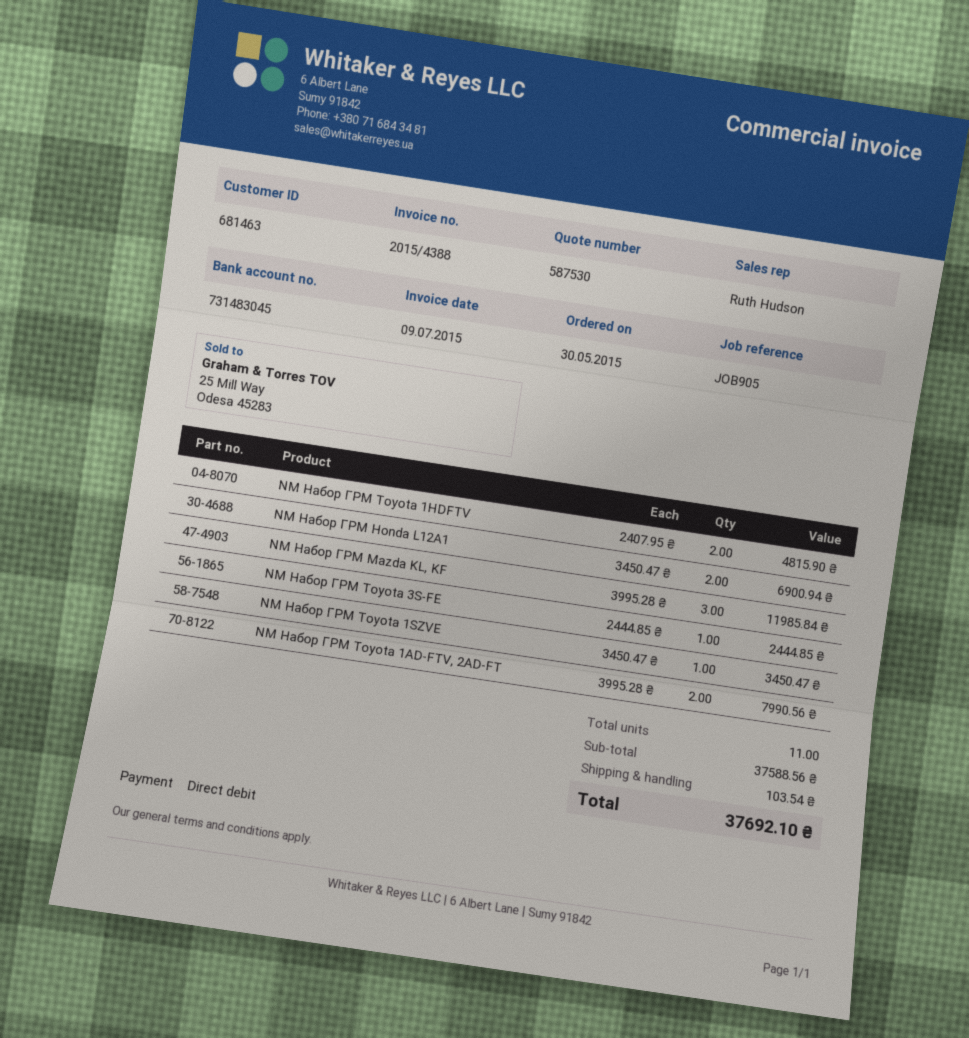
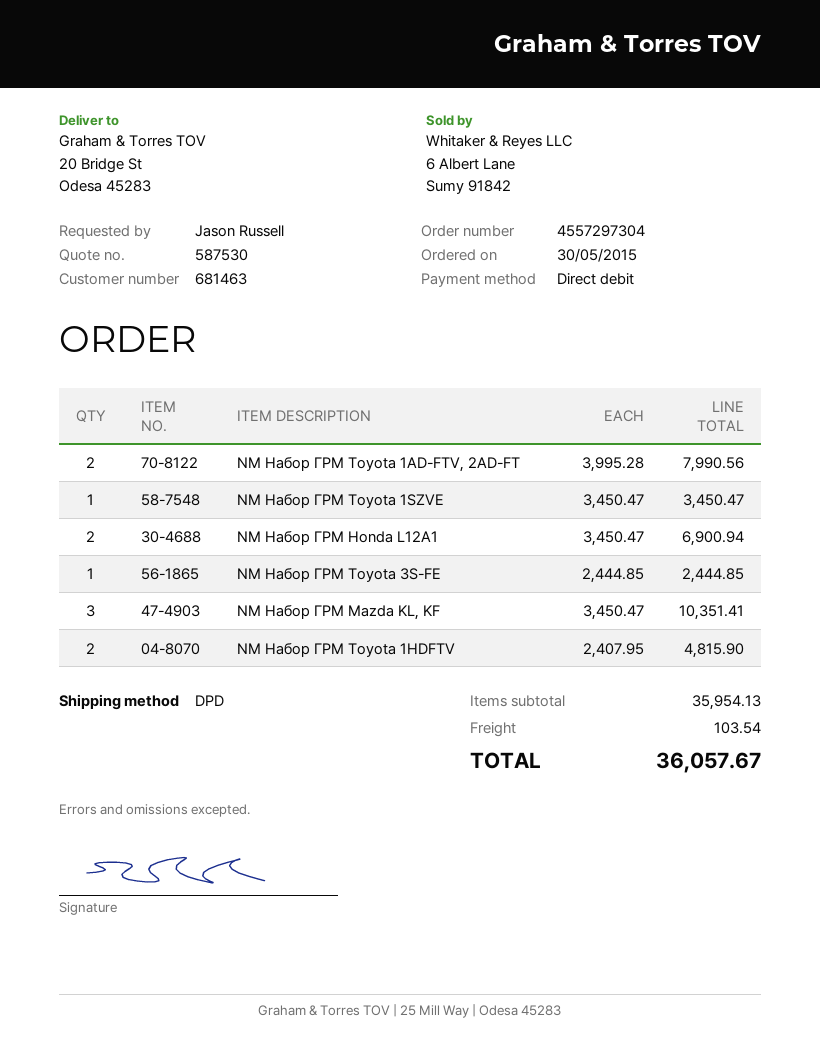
NM Набор ГРМ Mazda KL, KF: 3 x 3995.28 = 11985.84 -> 3 x 3450.47 = 10351.41
subtotal: 37588.56 -> 35954.13
total: 37692.10 -> 36057.67

